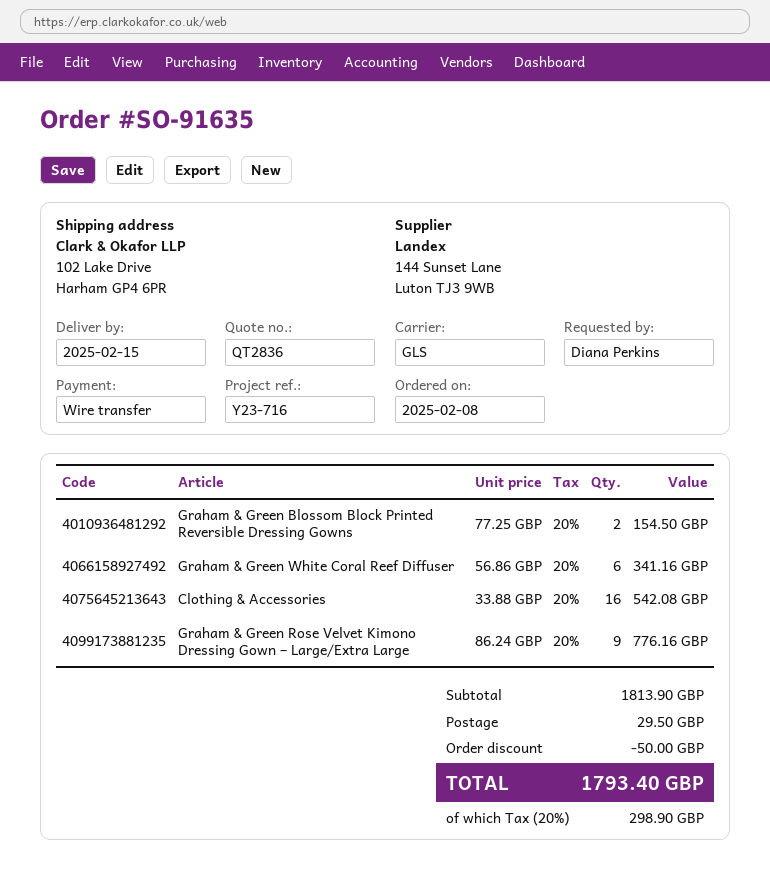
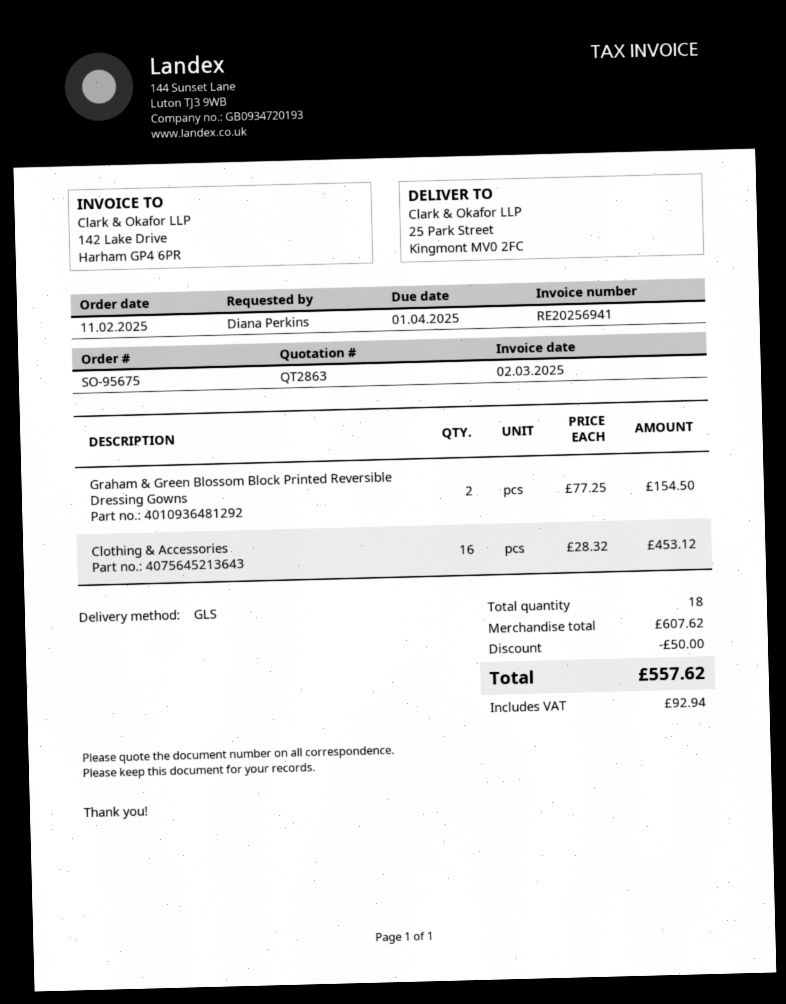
quote number: QT2836 -> QT2863
order number: SO-91635 -> SO-95675
order date: 2025-02-08 -> 2025-02-11
ship to: 102 Lake Drive, Harham GP4 6PR -> 25 Park Street, Kingmont MV0 2FC
Graham & Green White Coral Reef Diffuser: 6 x 56.86 = 341.16 -> none
Clothing & Accessories: 16 x 33.88 = 542.08 -> 16 x 28.32 = 453.12
Graham & Green Rose Velvet Kimono Dressing Gown – Large/Extra Large: 9 x 86.24 = 776.16 -> none
subtotal: 1813.90 -> 607.62
shipping: 29.50 -> none
tax: 298.90 -> 92.94
total: 1793.40 -> 557.62

